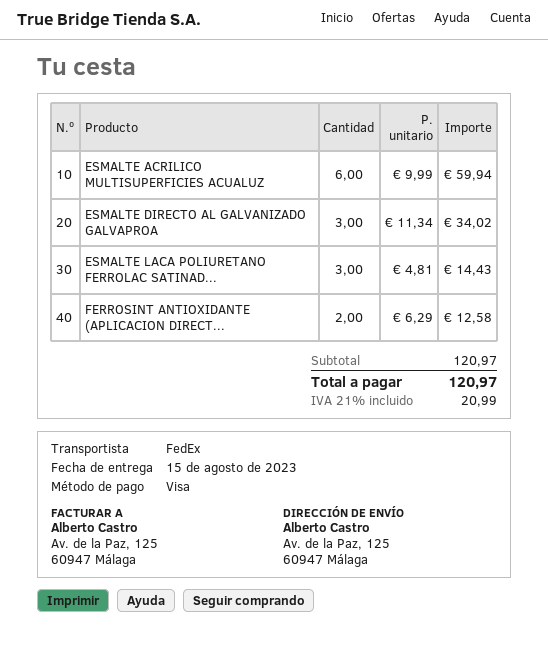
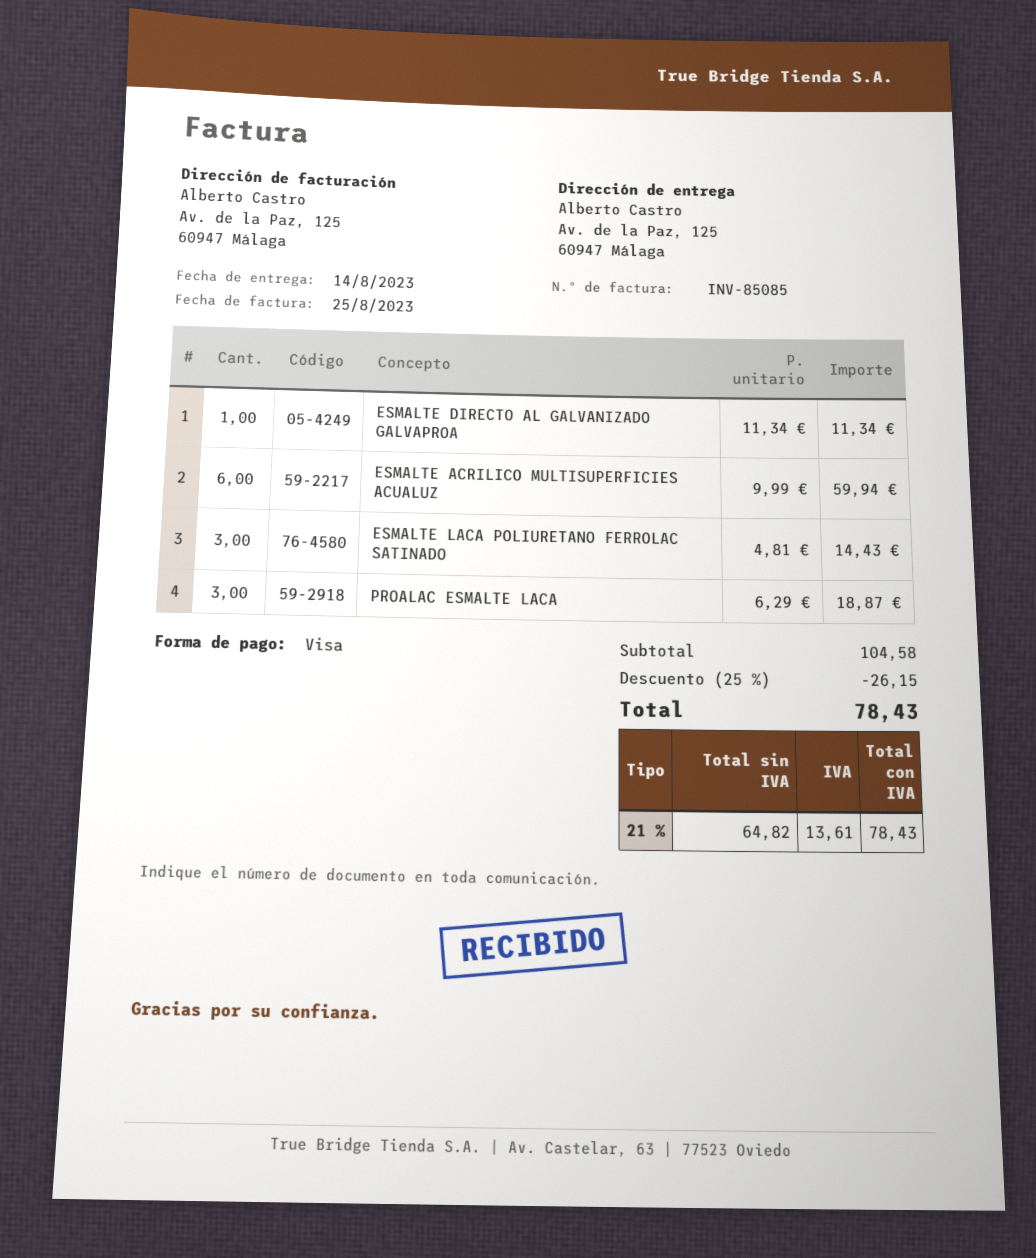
delivery date: 2023-08-15 -> 2023-08-14
ESMALTE DIRECTO AL GALVANIZADO GALVAPROA: 3 x 11.34 = 34.02 -> 1 x 11.34 = 11.34
FERROSINT ANTIOXIDANTE (APLICACION DIRECT...: 2 x 6.29 = 12.58 -> none
PROALAC ESMALTE LACA: none -> 3 x 6.29 = 18.87
subtotal: 120.97 -> 104.58
discount: none -> 25% = 26.15
tax: 21% = 20.99 -> 21% = 13.61
total: 120.97 -> 78.43

